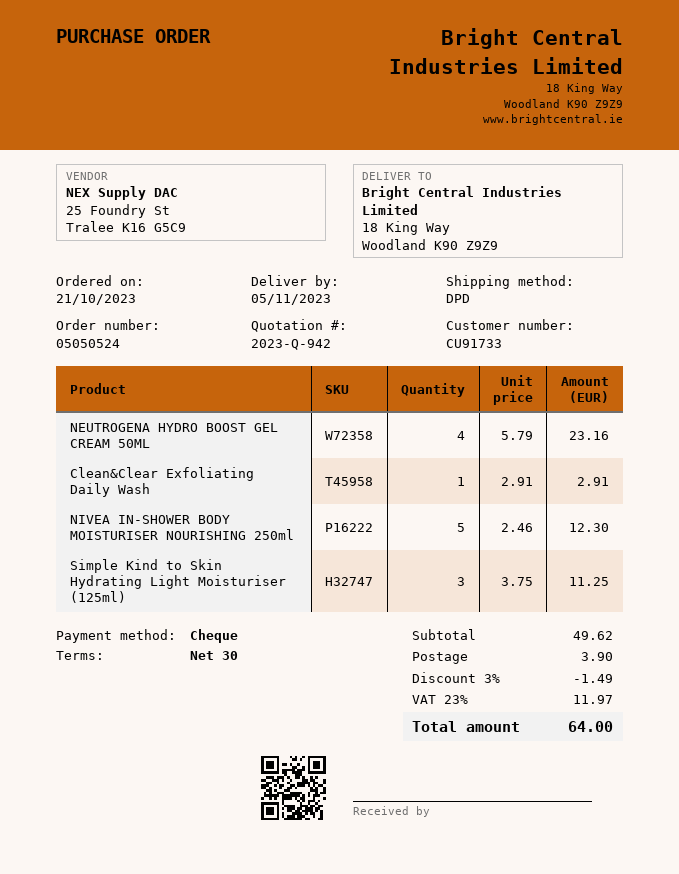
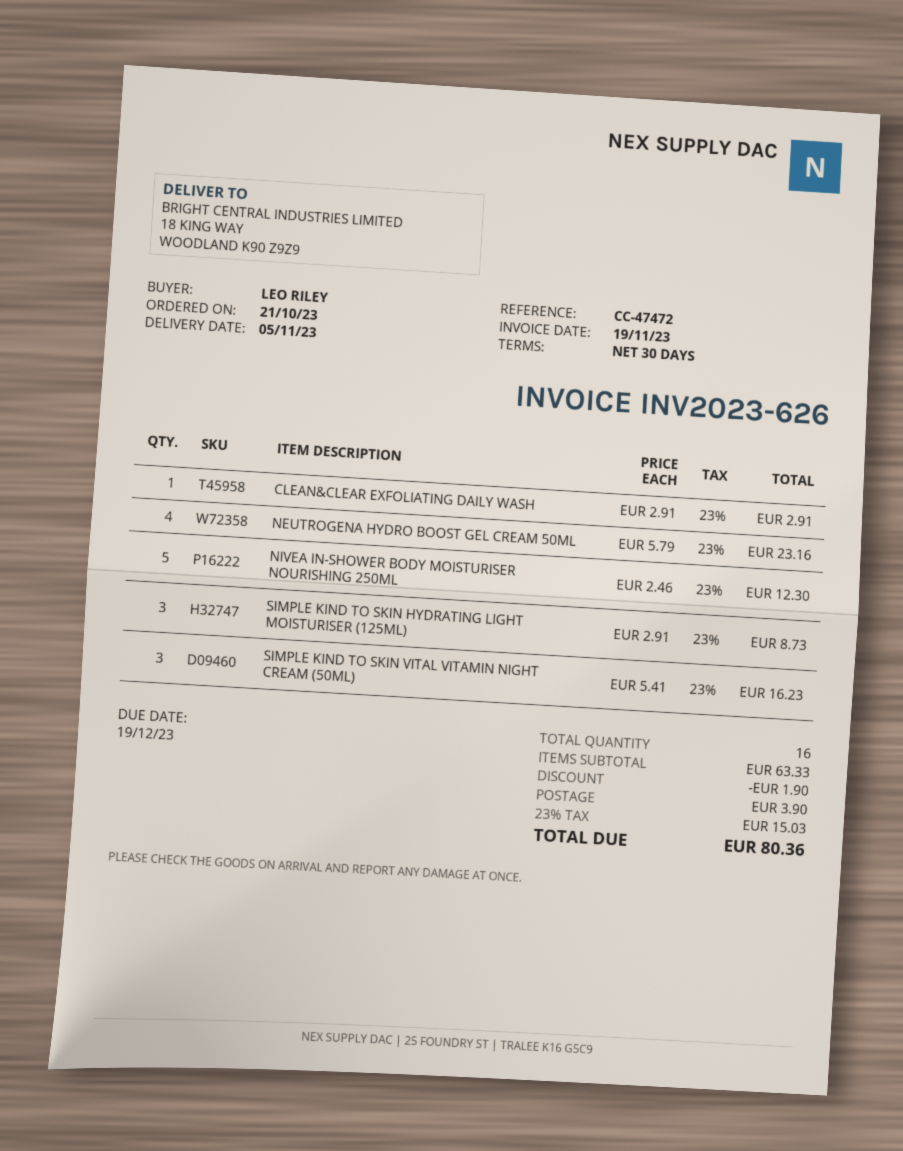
Simple Kind to Skin Hydrating Light Moisturiser (125ml): 3 x 3.75 = 11.25 -> 3 x 2.91 = 8.73
SIMPLE KIND TO SKIN VITAL VITAMIN NIGHT CREAM (50ML): none -> 3 x 5.41 = 16.23
subtotal: 49.62 -> 63.33
discount: 1.49 -> 1.90
tax: 23% = 11.97 -> 23% = 15.03
total: 64.00 -> 80.36

